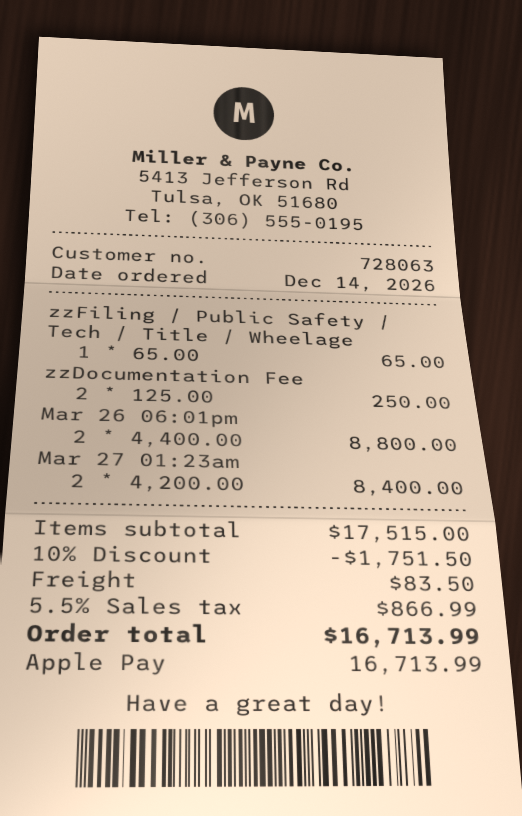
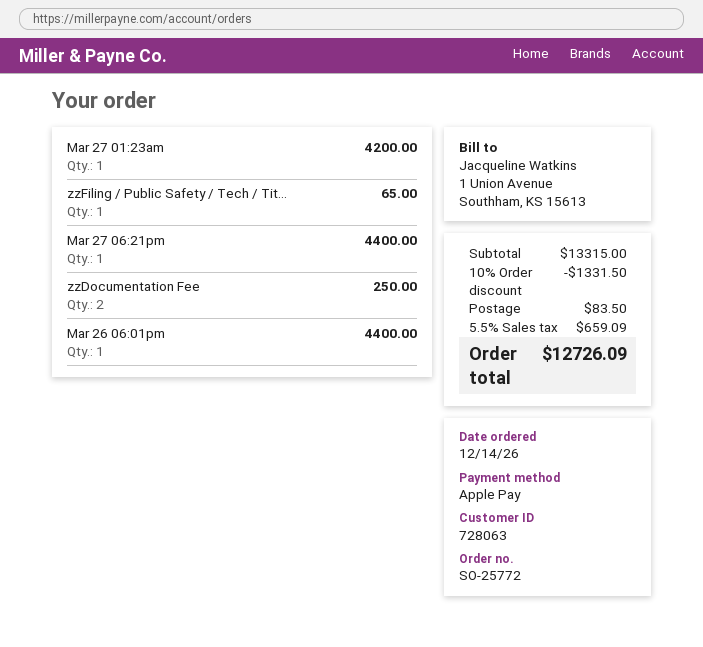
Mar 26 06:01pm: 2 for 8800.00 -> 1 for 4400.00
Mar 27 01:23am: 2 for 8400.00 -> 1 for 4200.00
Mar 27 06:21pm: none -> 1 for 4400.00
subtotal: 17515.00 -> 13315.00
discount: 10% = 1751.50 -> 10% = 1331.50
tax: 5.5% = 866.99 -> 5.5% = 659.09
total: 16713.99 -> 12726.09

